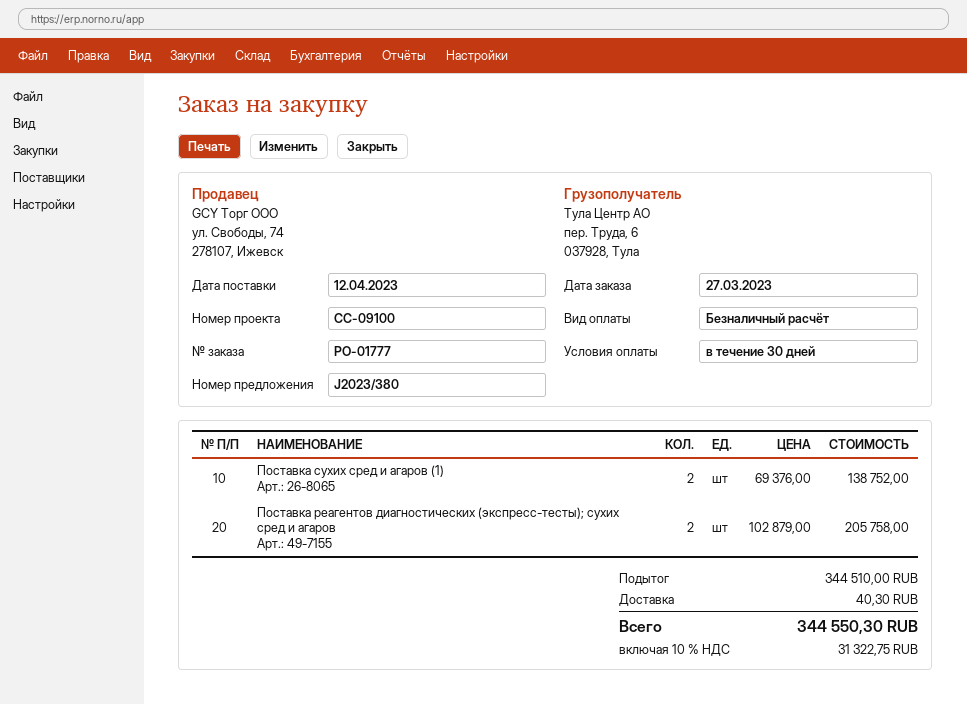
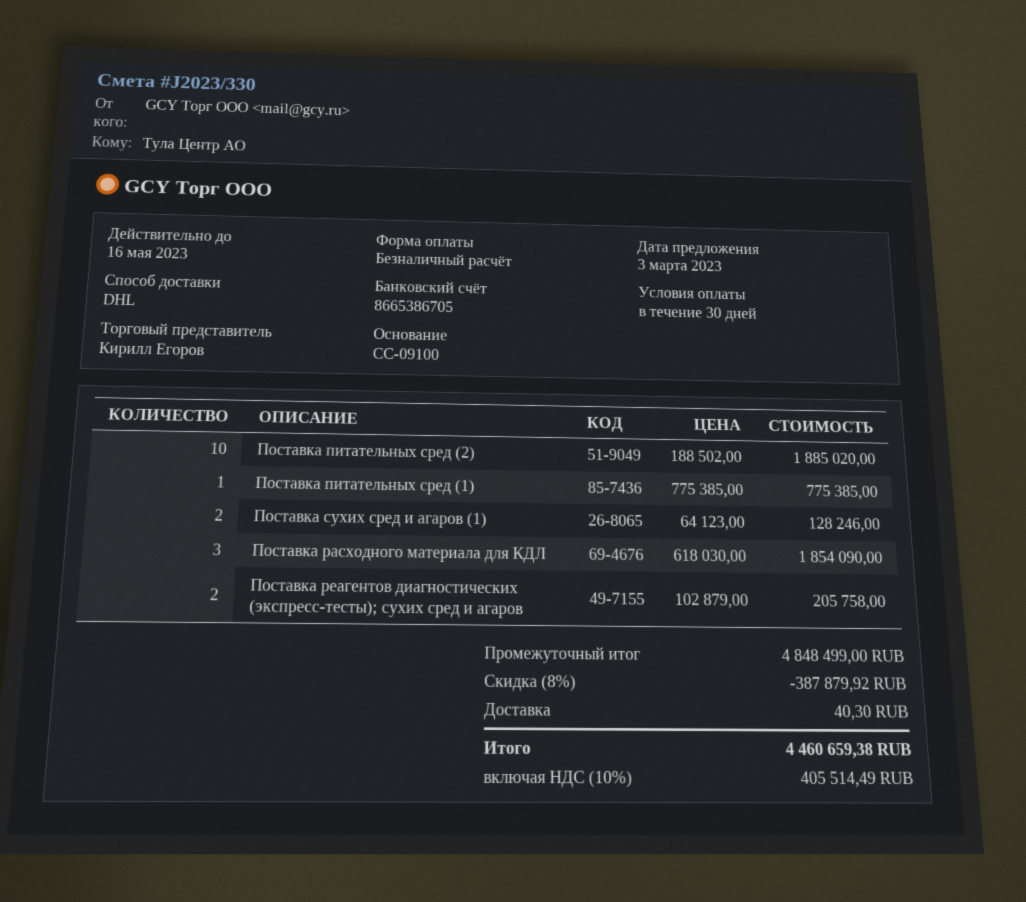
quote number: J2023/380 -> J2023/330
Поставка сухих сред и агаров (1): 2 x 69376.00 = 138752.00 -> 2 x 64123.00 = 128246.00
Поставка питательных сред (2): none -> 10 x 188502.00 = 1885020.00
Поставка питательных сред (1): none -> 1 x 775385.00 = 775385.00
Поставка расходного материала для КДЛ: none -> 3 x 618030.00 = 1854090.00
subtotal: 344510.00 -> 4848499.00
discount: none -> 8% = 387879.92
tax: 10% = 31322.75 -> 10% = 405514.49
total: 344550.30 -> 4460659.38

